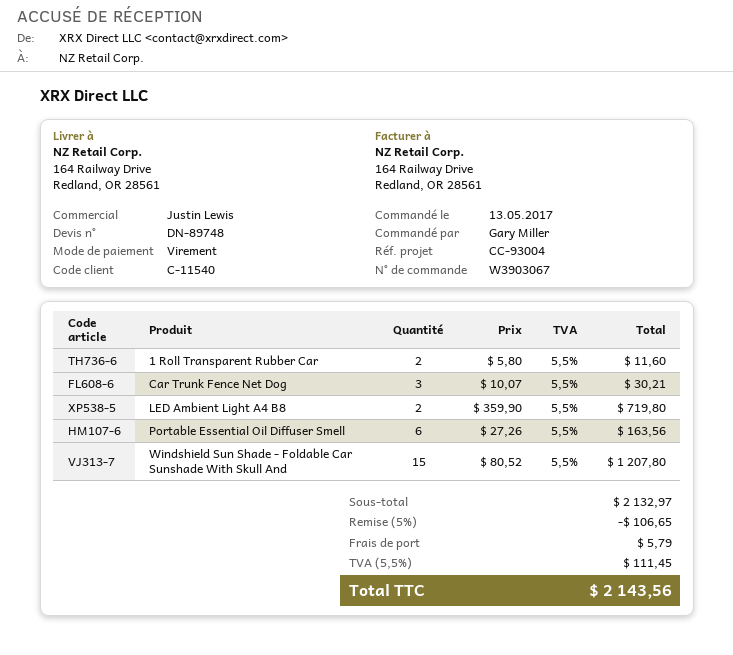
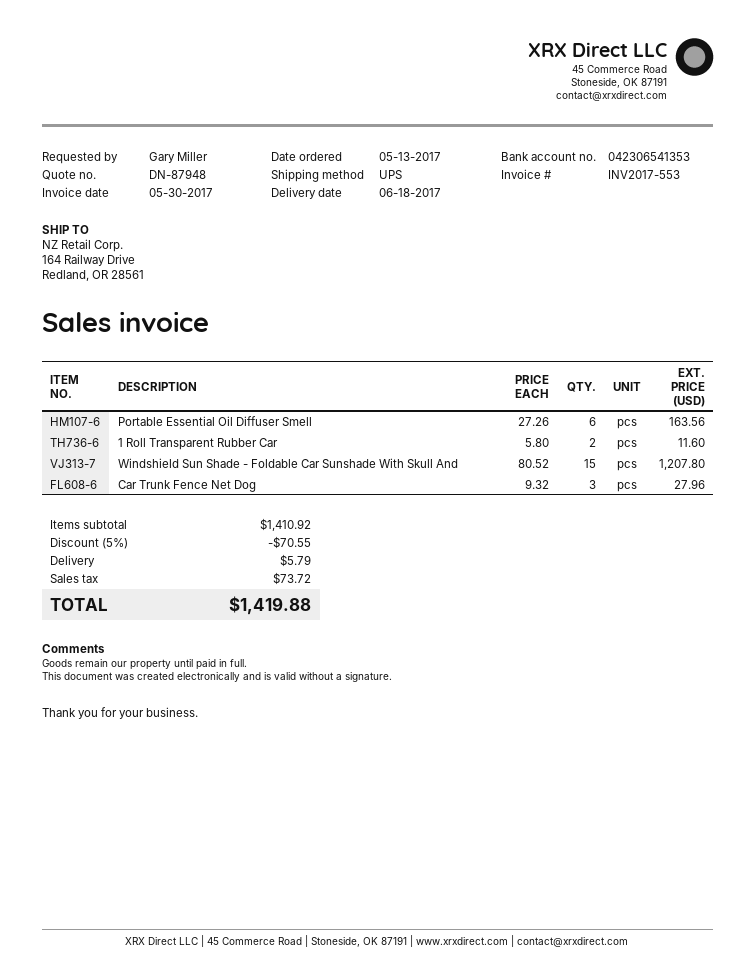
quote number: DN-89748 -> DN-87948
Car Trunk Fence Net Dog: 3 x 10.07 = 30.21 -> 3 x 9.32 = 27.96
LED Ambient Light A4 B8: 2 x 359.90 = 719.80 -> none
subtotal: 2132.97 -> 1410.92
discount: 5% = 106.65 -> 5% = 70.55
tax: 111.45 -> 73.72
total: 2143.56 -> 1419.88

